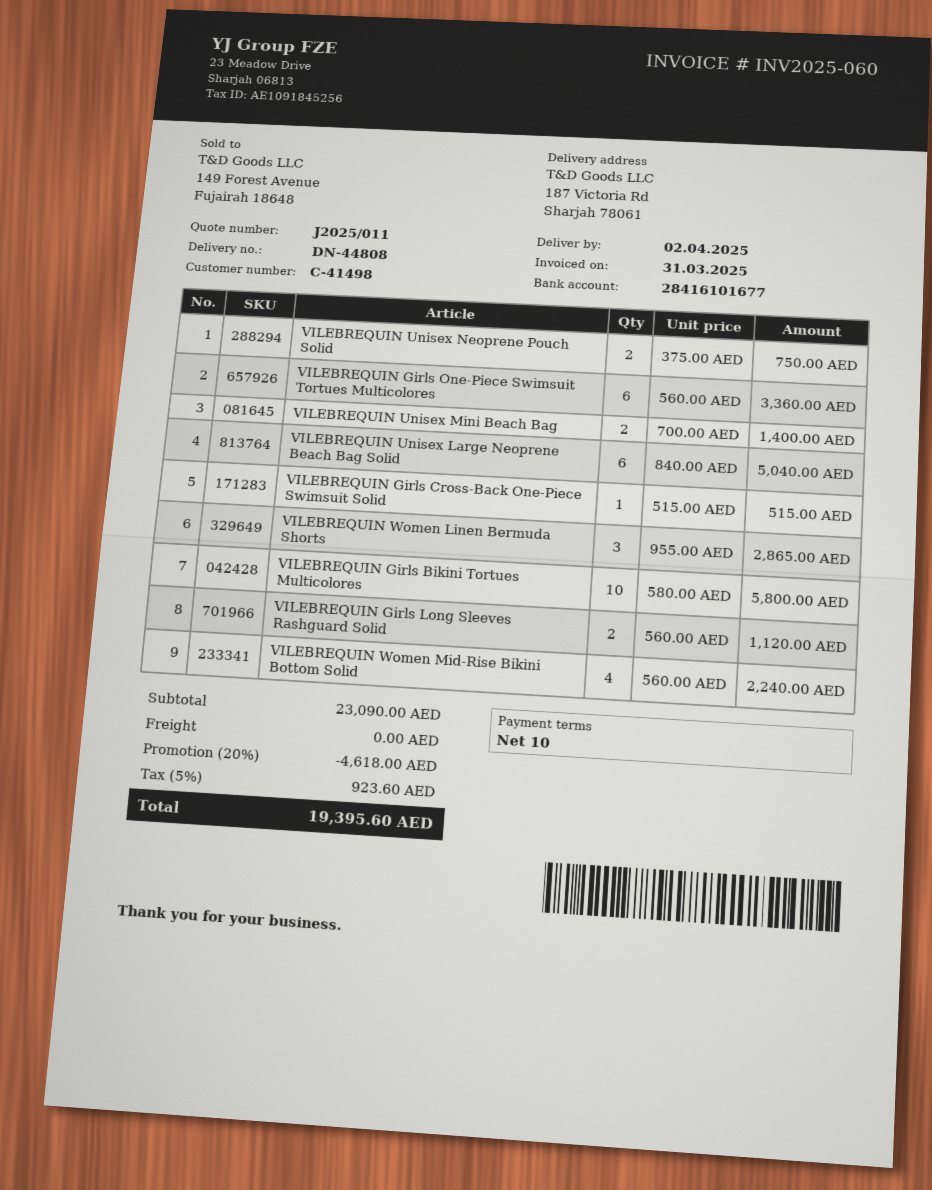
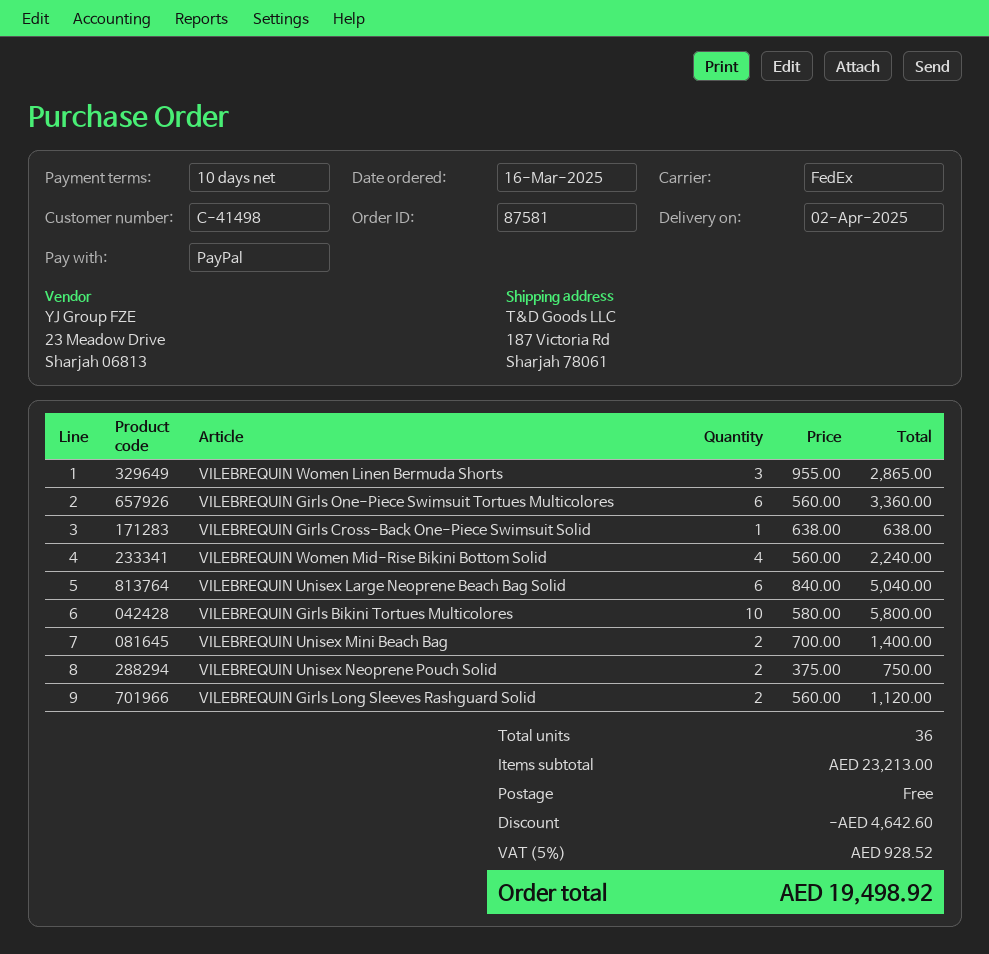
VILEBREQUIN Girls Cross-Back One-Piece Swimsuit Solid: 1 x 515.00 = 515.00 -> 1 x 638.00 = 638.00
subtotal: 23090.00 -> 23213.00
discount: 4618.00 -> 4642.60
tax: 5% = 923.60 -> 5% = 928.52
total: 19395.60 -> 19498.92

